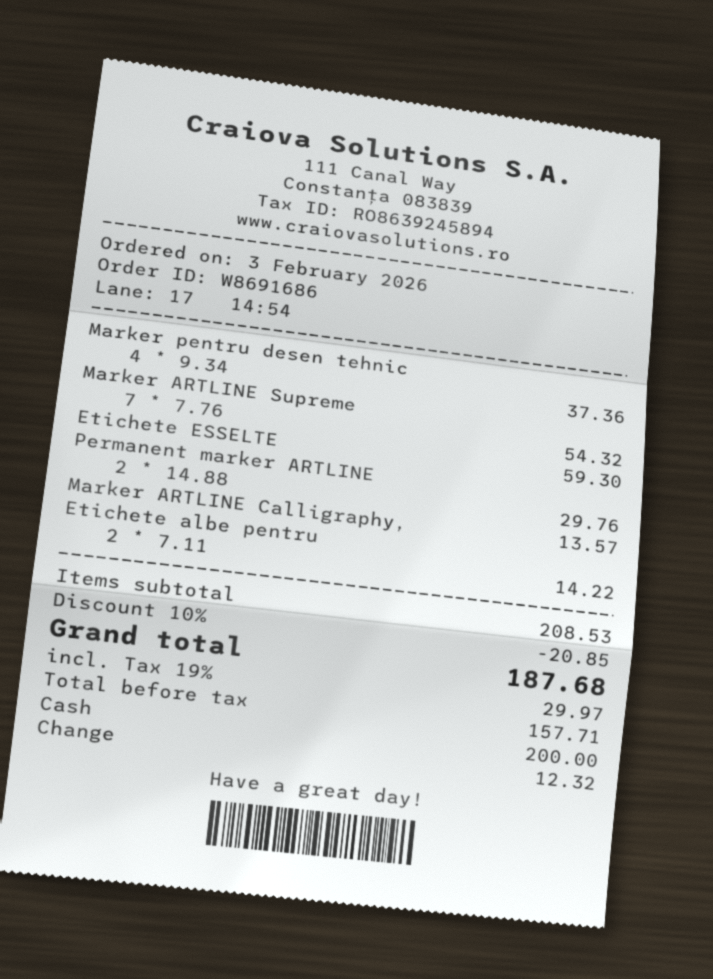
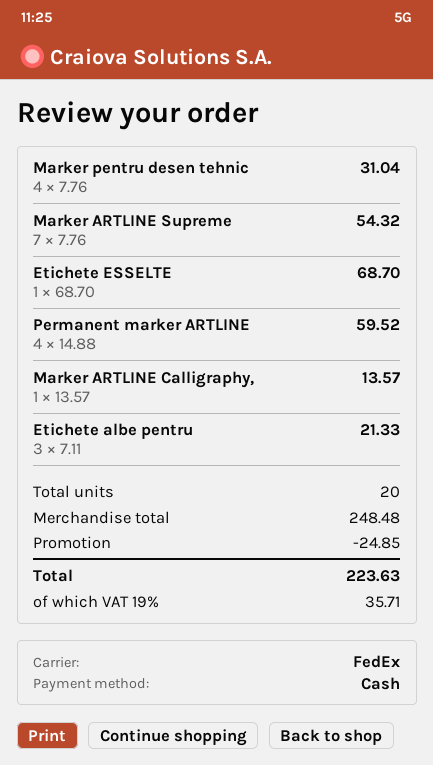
Marker pentru desen tehnic: 4 x 9.34 = 37.36 -> 4 x 7.76 = 31.04
Etichete ESSELTE: 1 x 59.30 = 59.30 -> 1 x 68.70 = 68.70
Permanent marker ARTLINE: 2 x 14.88 = 29.76 -> 4 x 14.88 = 59.52
Etichete albe pentru: 2 x 7.11 = 14.22 -> 3 x 7.11 = 21.33
subtotal: 208.53 -> 248.48
discount: 20.85 -> 24.85
tax: 19% = 29.97 -> 19% = 35.71
total: 187.68 -> 223.63

